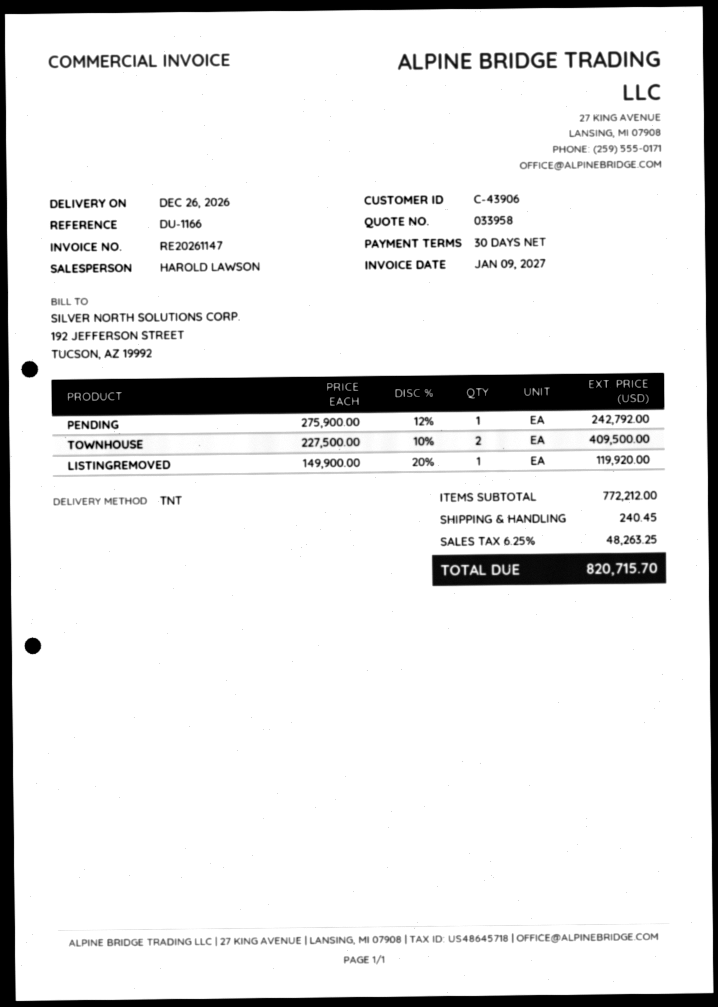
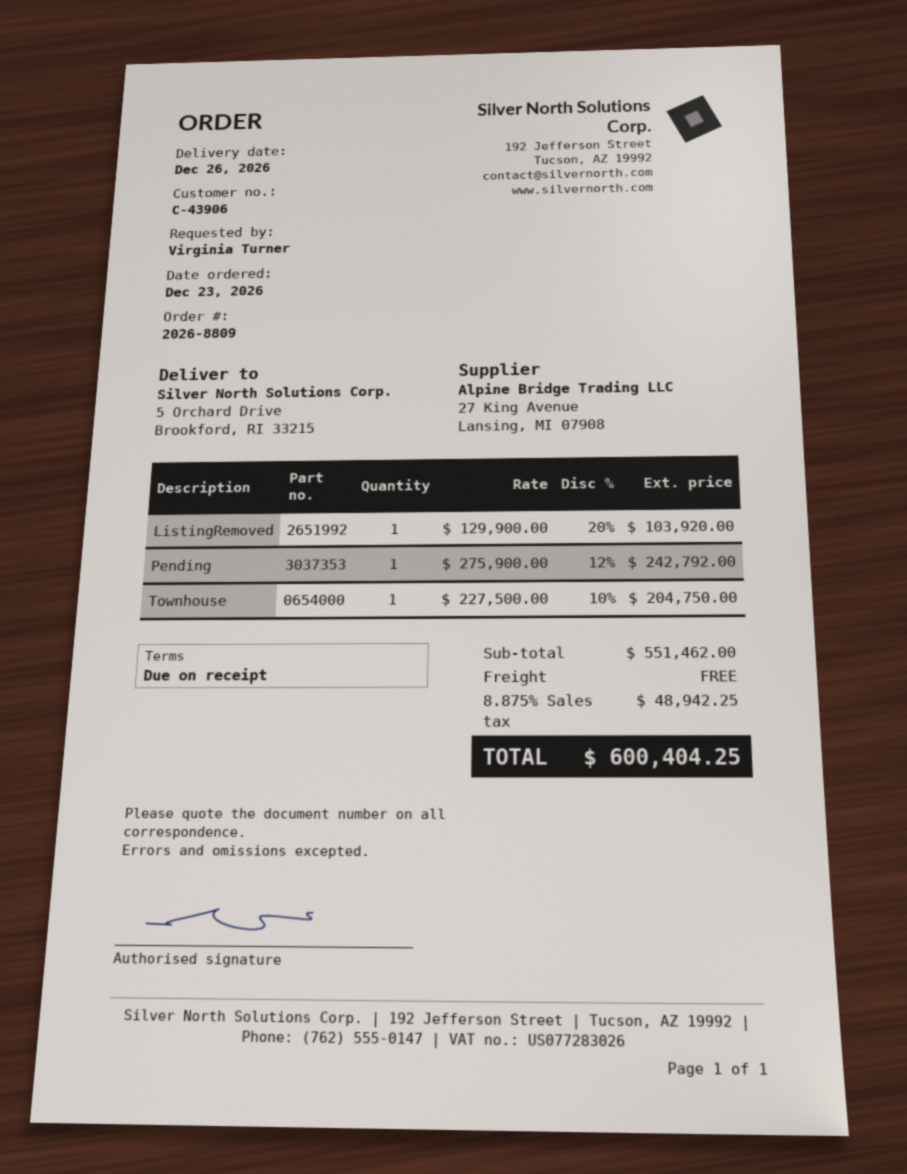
payment terms: 30 days -> on receipt
TOWNHOUSE: 2 x 227500.00 - 10% = 409500.00 -> 1 x 227500.00 - 10% = 204750.00
LISTINGREMOVED: 1 x 149900.00 - 20% = 119920.00 -> 1 x 129900.00 - 20% = 103920.00
subtotal: 772212.00 -> 551462.00
shipping: 240.45 -> 0.00
tax: 6.25% = 48263.25 -> 8.875% = 48942.25
total: 820715.70 -> 600404.25

